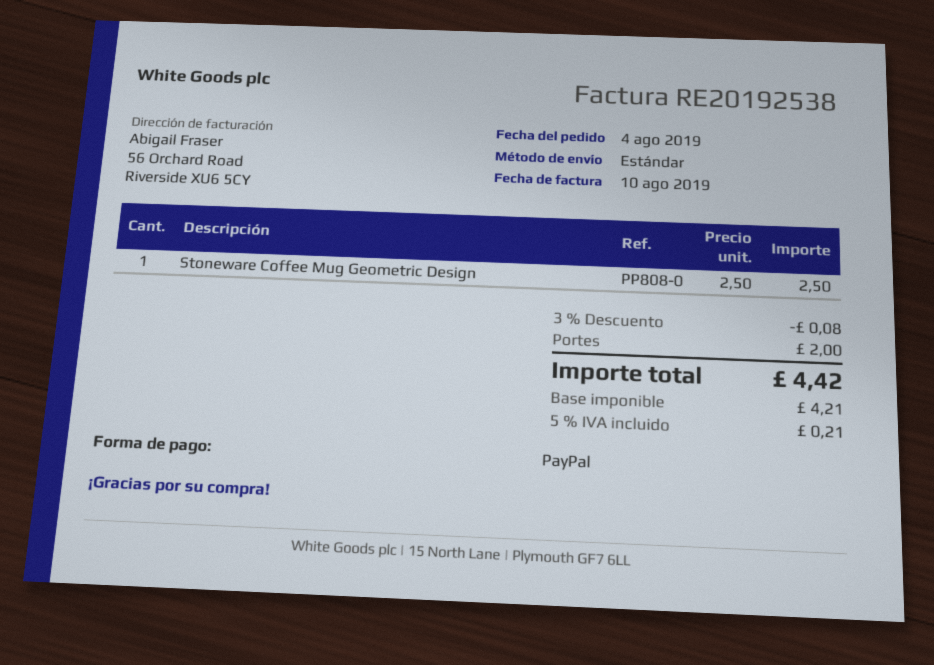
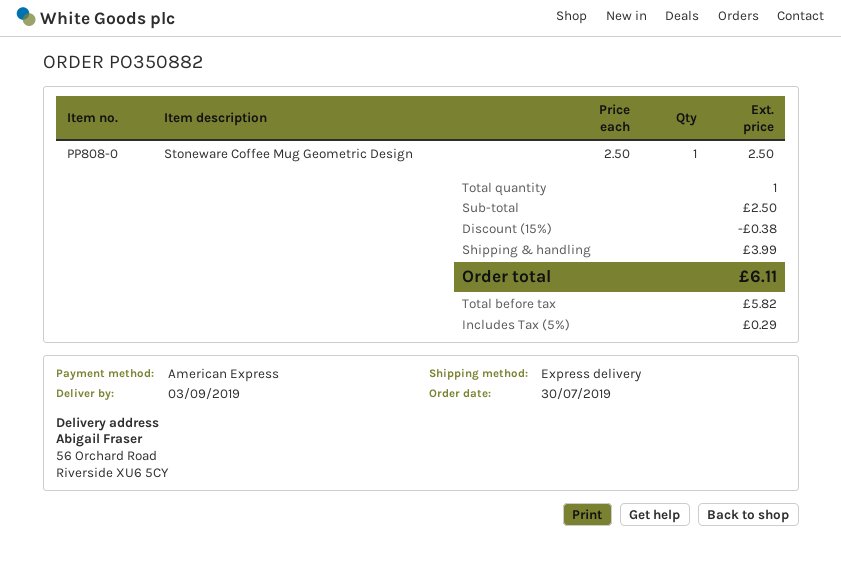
order date: 2019-08-04 -> 2019-07-30
payment method: PayPal -> American Express
shipping method: standard -> express
discount: 3% = 0.08 -> 15% = 0.38
shipping: 2.00 -> 3.99
net: 4.21 -> 5.82
tax: 5% = 0.21 -> 5% = 0.29
total: 4.42 -> 6.11

